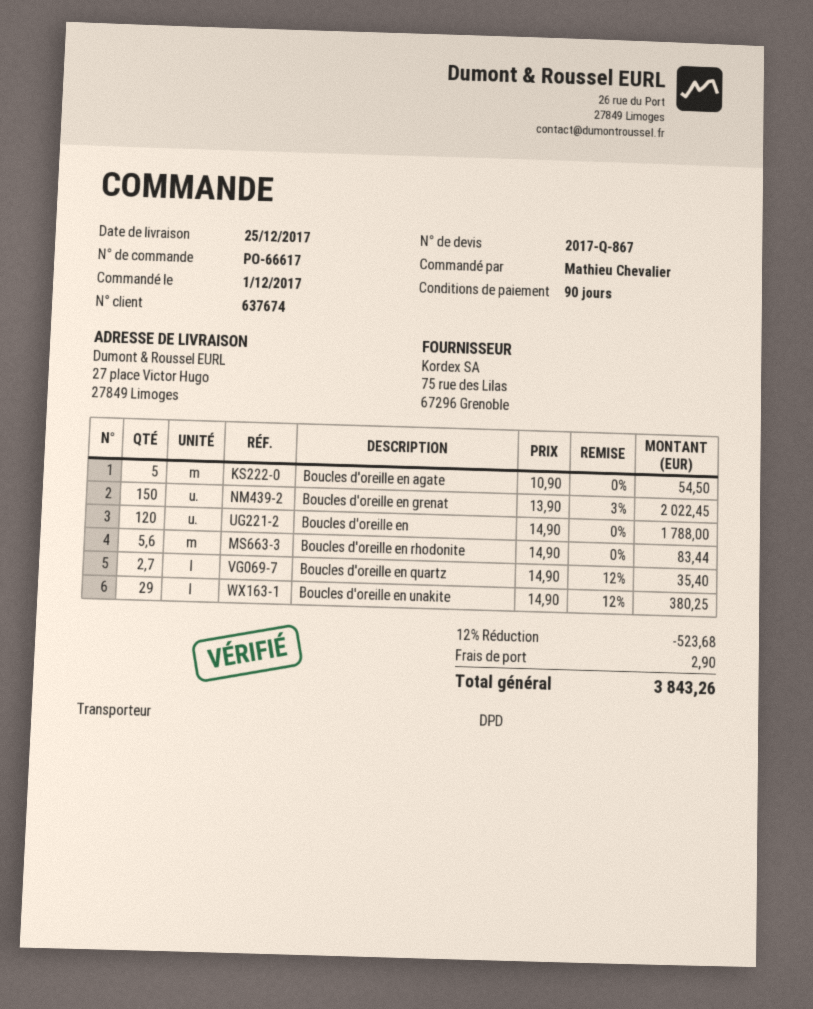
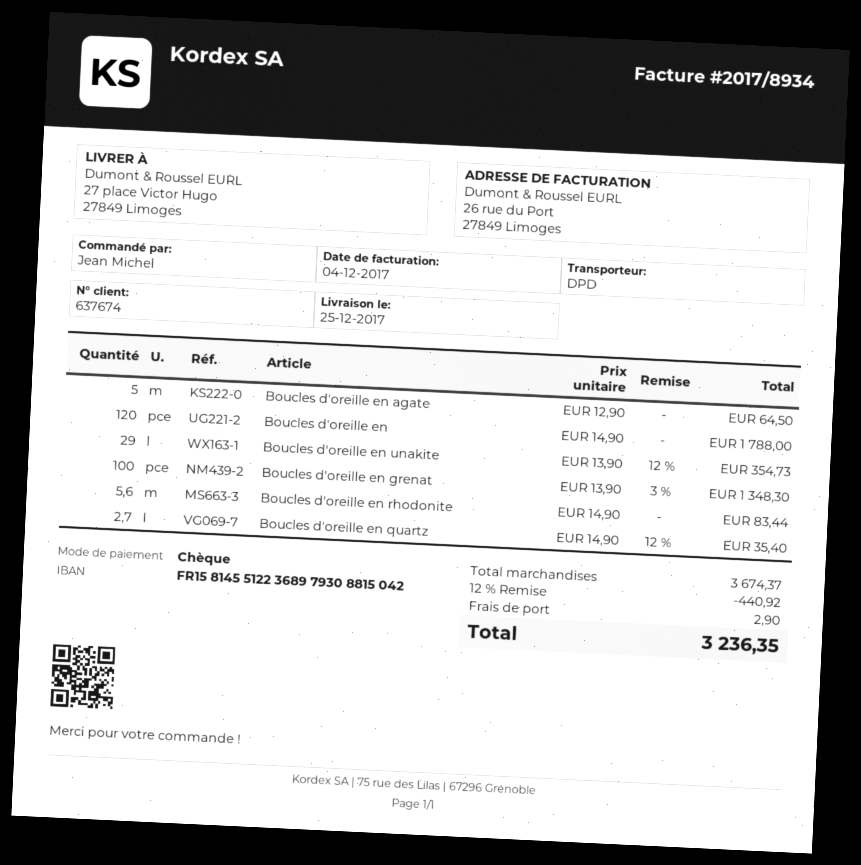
ordered by: Mathieu Chevalier -> Jean Michel
Boucles d'oreille en agate: 5 x 10.90 = 54.50 -> 5 x 12.90 = 64.50
Boucles d'oreille en grenat: 150 x 13.90 - 3% = 2022.45 -> 100 x 13.90 - 3% = 1348.30
Boucles d'oreille en unakite: 29 x 14.90 - 12% = 380.25 -> 29 x 13.90 - 12% = 354.73
discount: 12% = 523.68 -> 12% = 440.92
total: 3843.26 -> 3236.35

